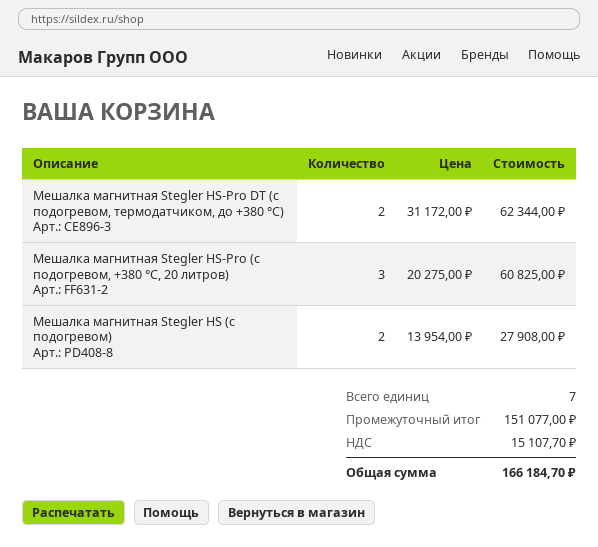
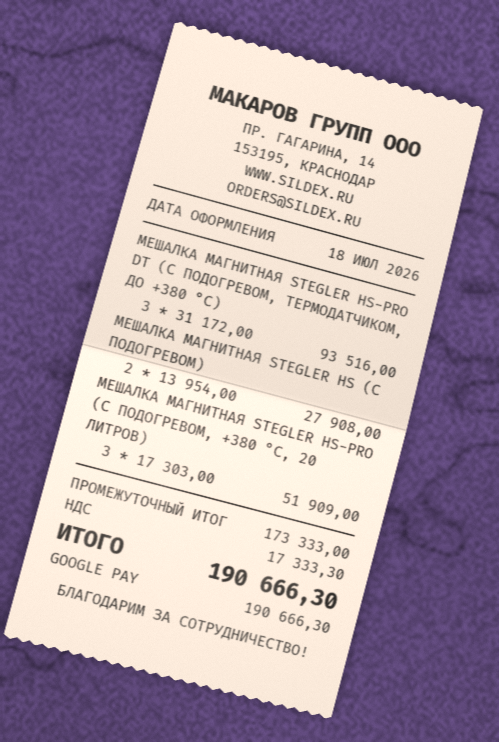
Мешалка магнитная Stegler HS-Pro DT (с подогревом, термодатчиком, до +380 °С): 2 x 31172.00 = 62344.00 -> 3 x 31172.00 = 93516.00
Мешалка магнитная Stegler HS-Pro (с подогревом, +380 °С, 20 литров): 3 x 20275.00 = 60825.00 -> 3 x 17303.00 = 51909.00
subtotal: 151077.00 -> 173333.00
tax: 15107.70 -> 17333.30
total: 166184.70 -> 190666.30

